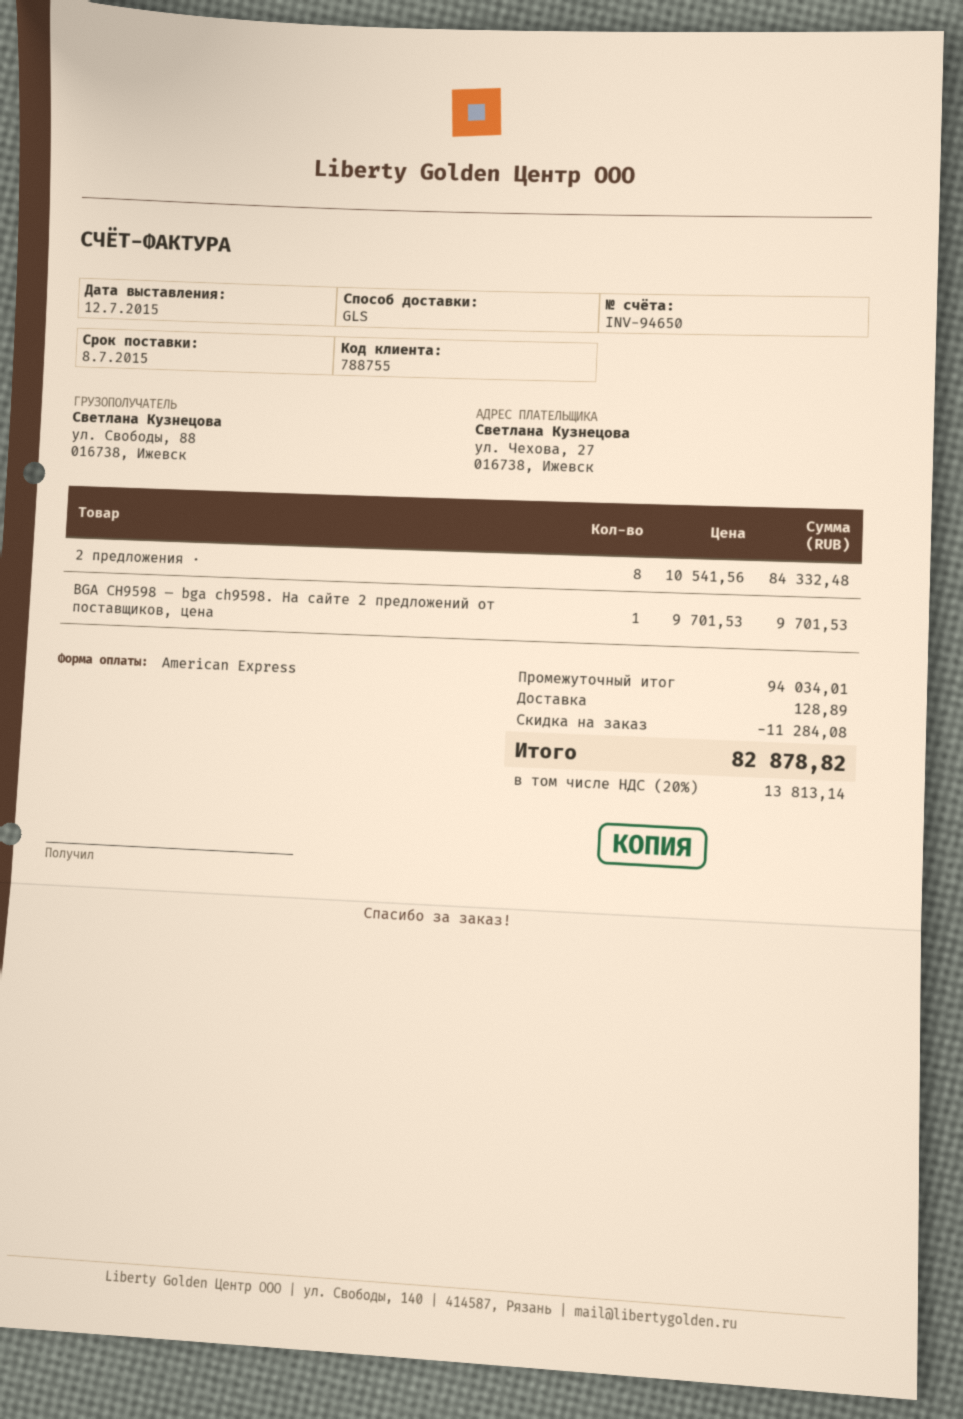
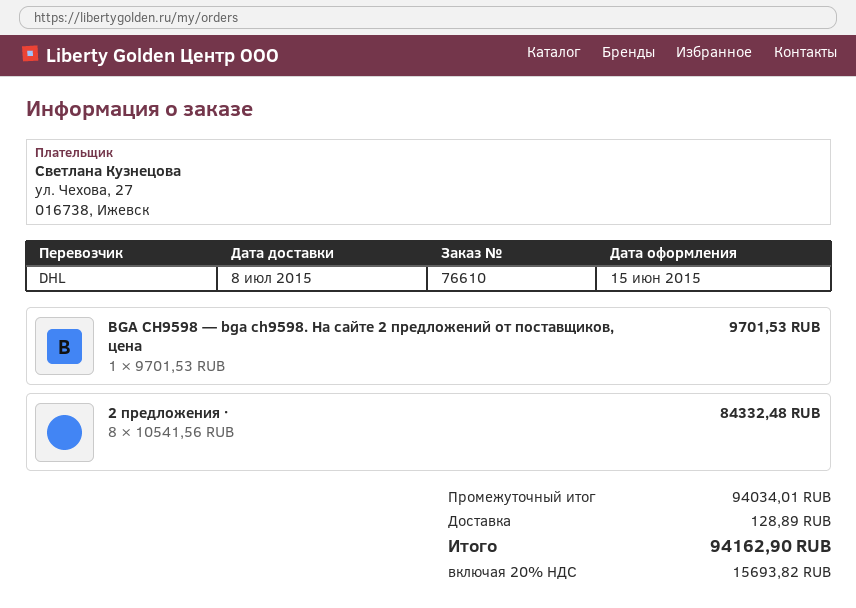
shipping method: GLS -> DHL
discount: 11284.08 -> none
tax: 20% = 13813.14 -> 20% = 15693.82
total: 82878.82 -> 94162.90

